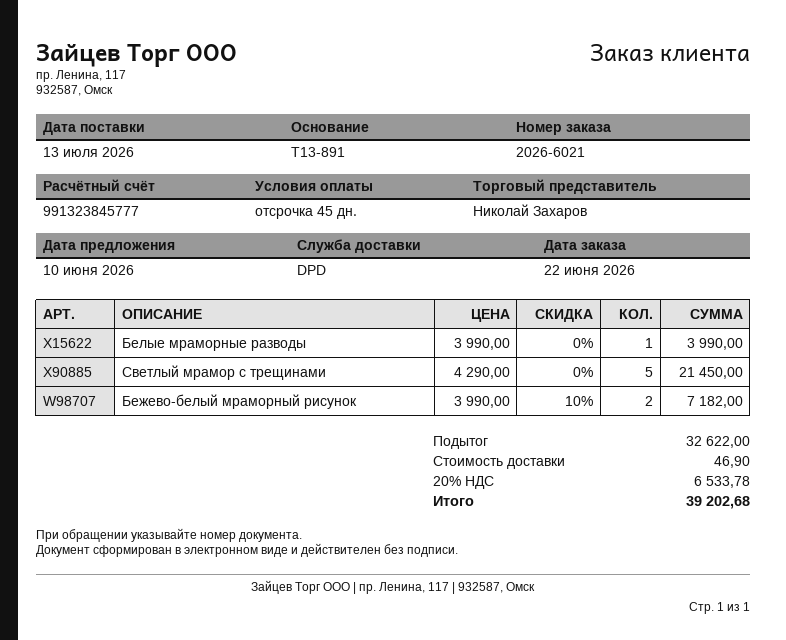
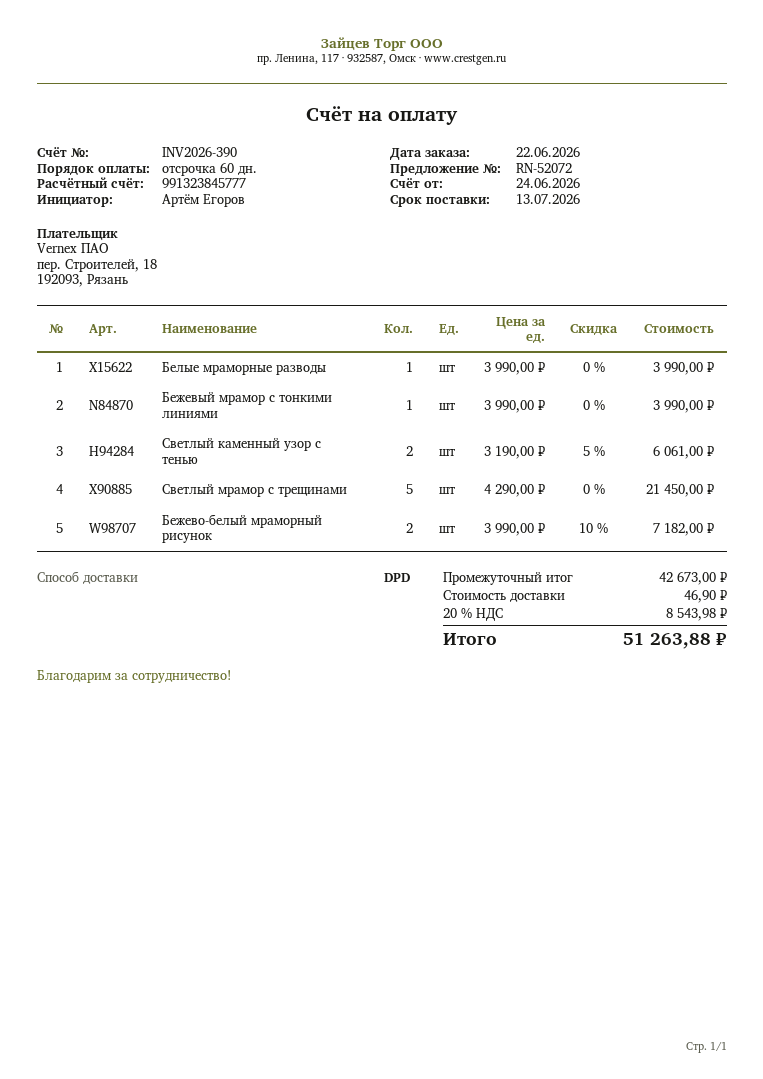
payment terms: 45 days -> 60 days
Бежевый мрамор с тонкими линиями: none -> 1 x 3990.00 = 3990.00
Светлый каменный узор с тенью: none -> 2 x 3190.00 - 5% = 6061.00
subtotal: 32622.00 -> 42673.00
tax: 20% = 6533.78 -> 20% = 8543.98
total: 39202.68 -> 51263.88

